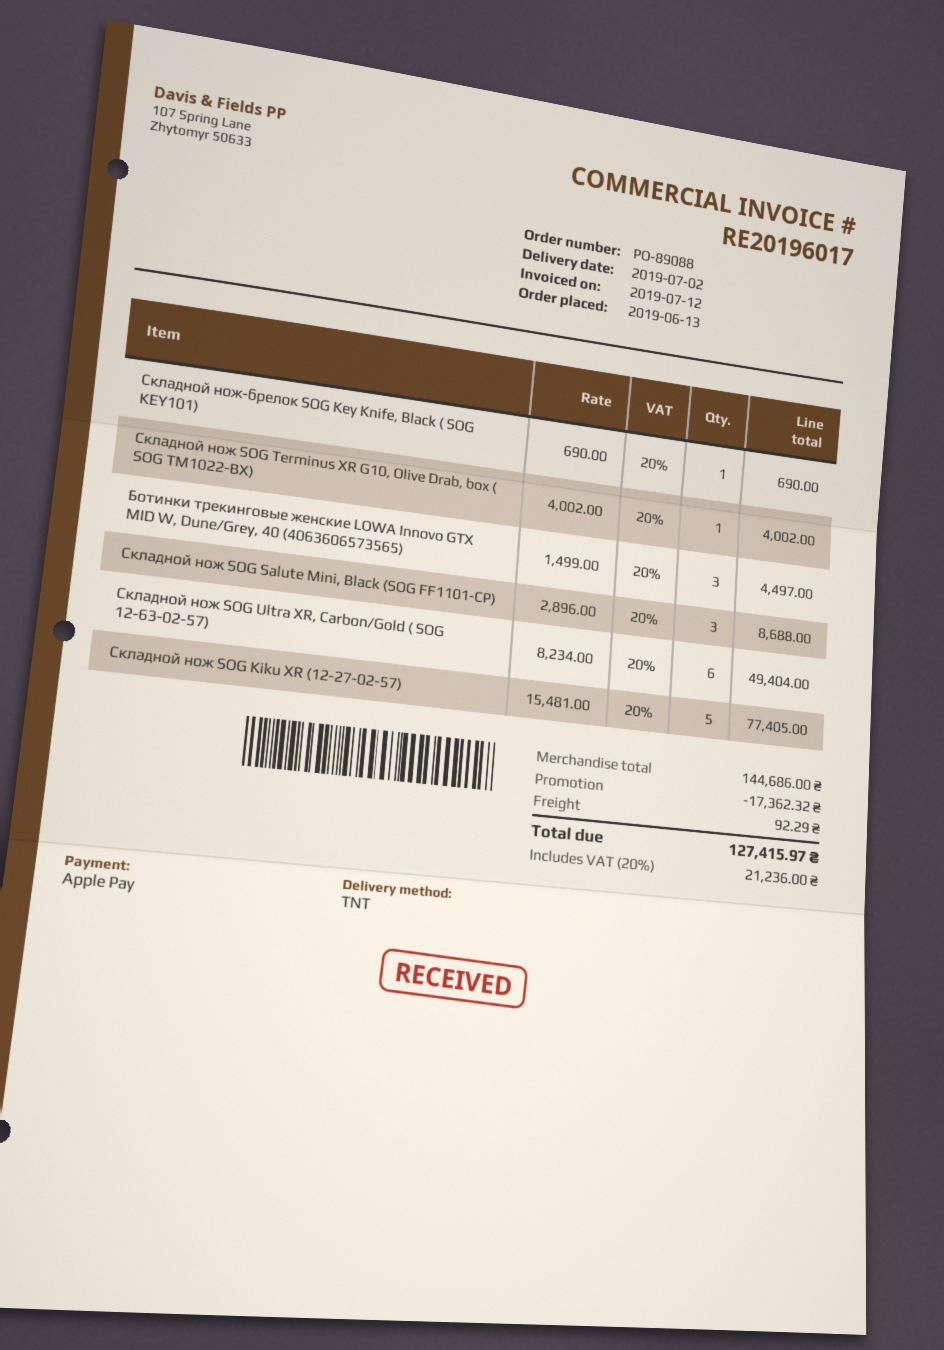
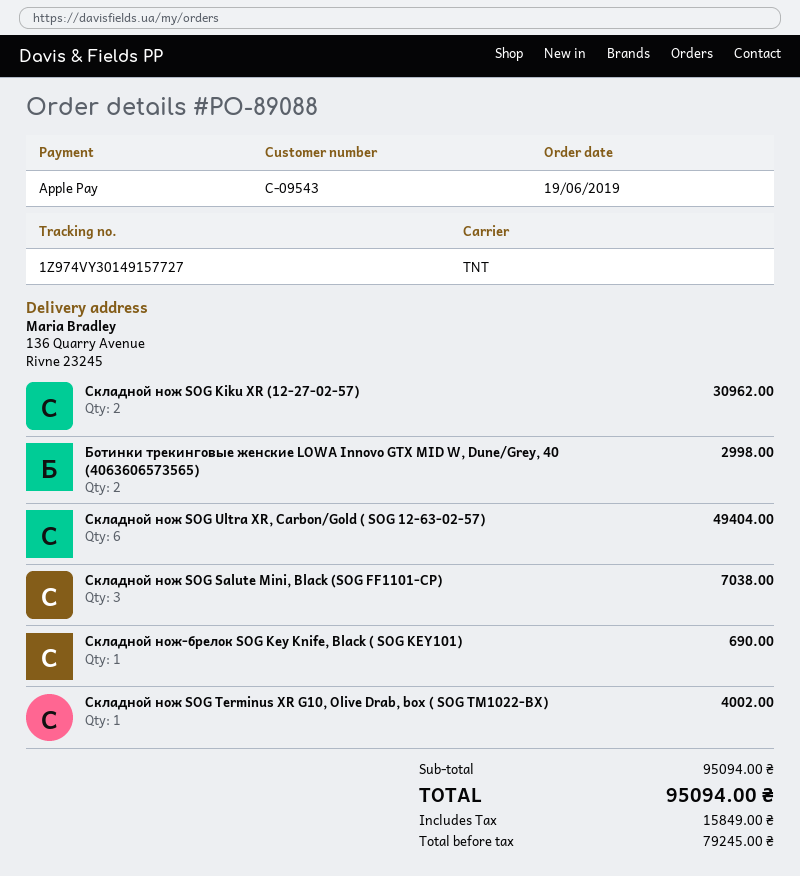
order date: 2019-06-13 -> 2019-06-19
Ботинки трекинговые женские LOWA Innovo GTX MID W, Dune/Grey, 40 (4063606573565): 3 for 4497.00 -> 2 for 2998.00
Складной нож SOG Salute Mini, Black (SOG FF1101-CP): 3 for 8688.00 -> 3 for 7038.00
Складной нож SOG Kiku XR (12-27-02-57): 5 for 77405.00 -> 2 for 30962.00
subtotal: 144686.00 -> 95094.00
discount: 17362.32 -> none
shipping: 92.29 -> none
tax: 21236.00 -> 15849.00
total: 127415.97 -> 95094.00

